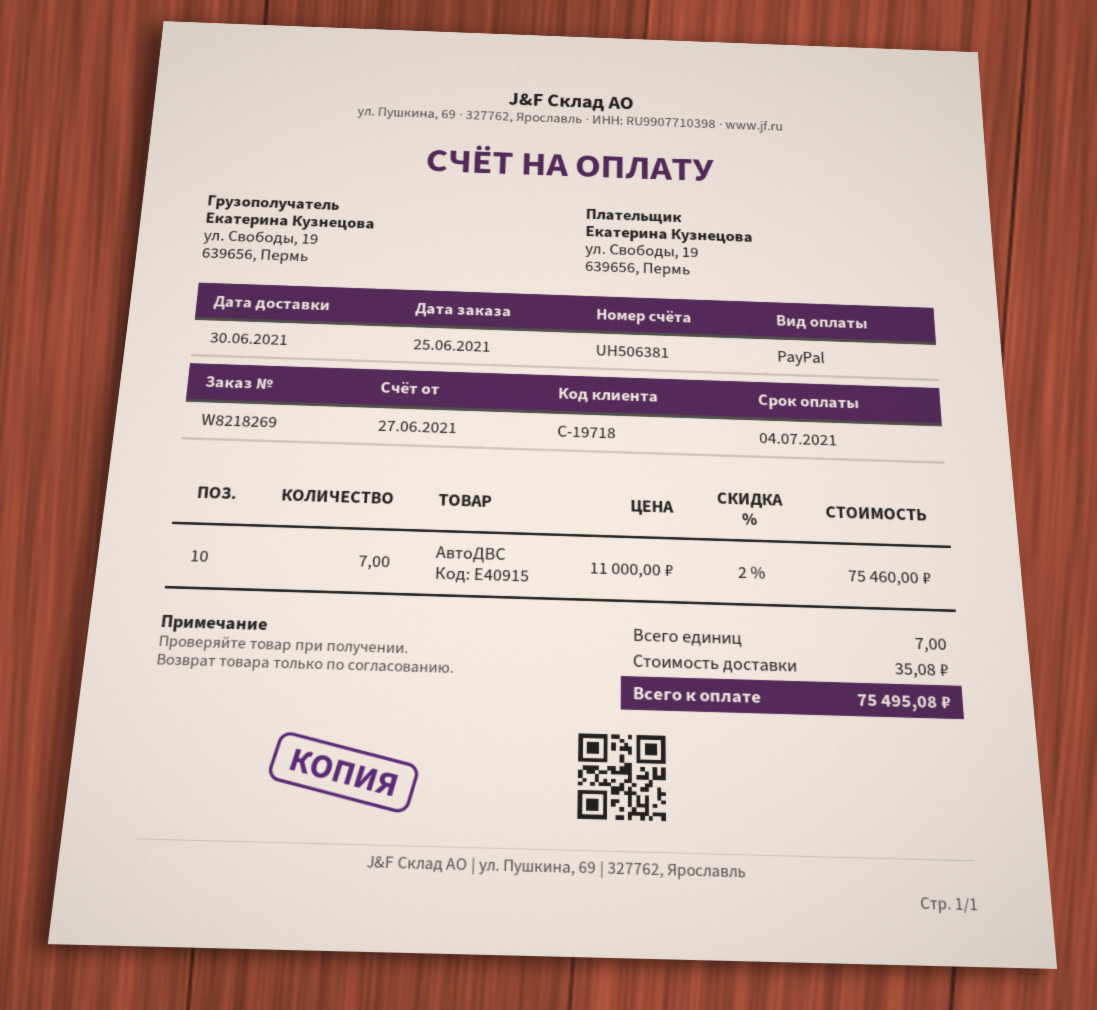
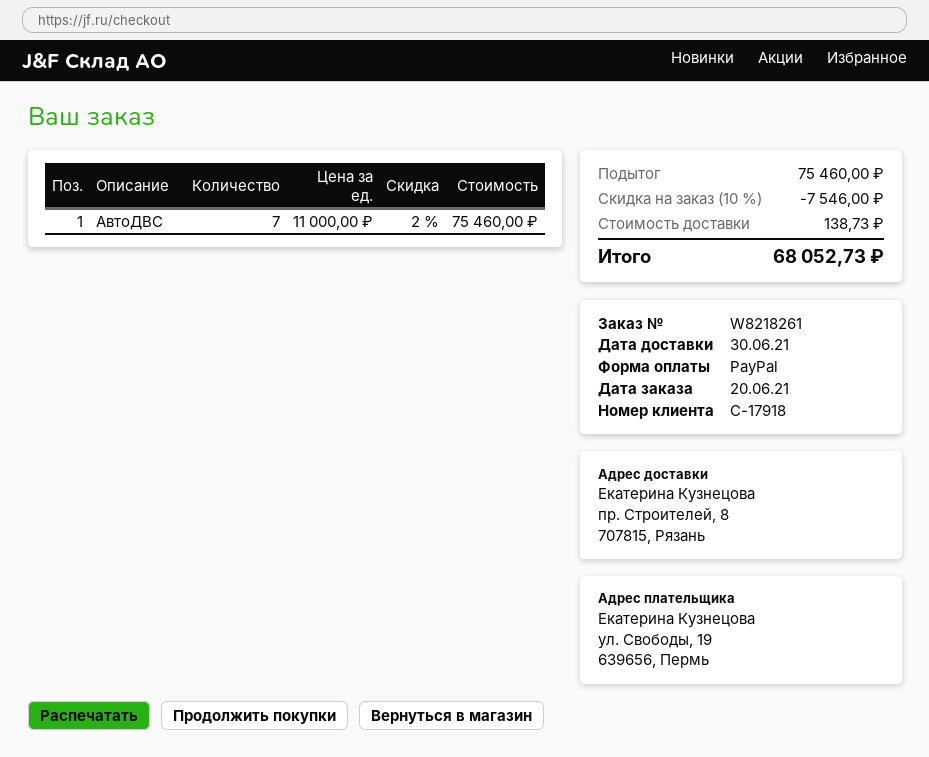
order number: W8218269 -> W8218261
order date: 2021-06-25 -> 2021-06-20
customer number: C-19718 -> C-17918
ship to: ул. Свободы, 19, 639656, Пермь -> пр. Строителей, 8, 707815, Рязань
discount: none -> 10% = 7546.00
shipping: 35.08 -> 138.73
total: 75495.08 -> 68052.73

